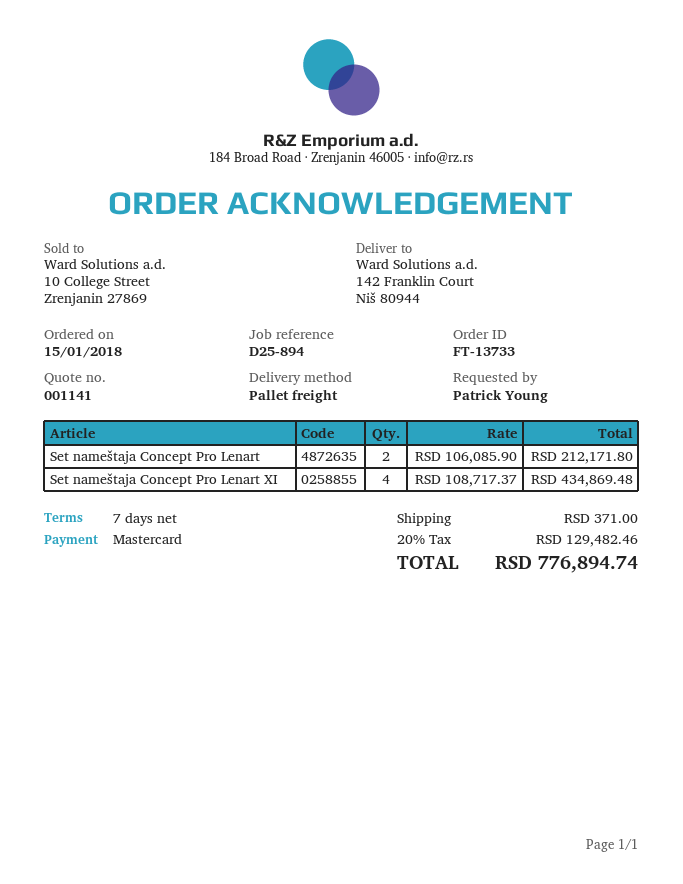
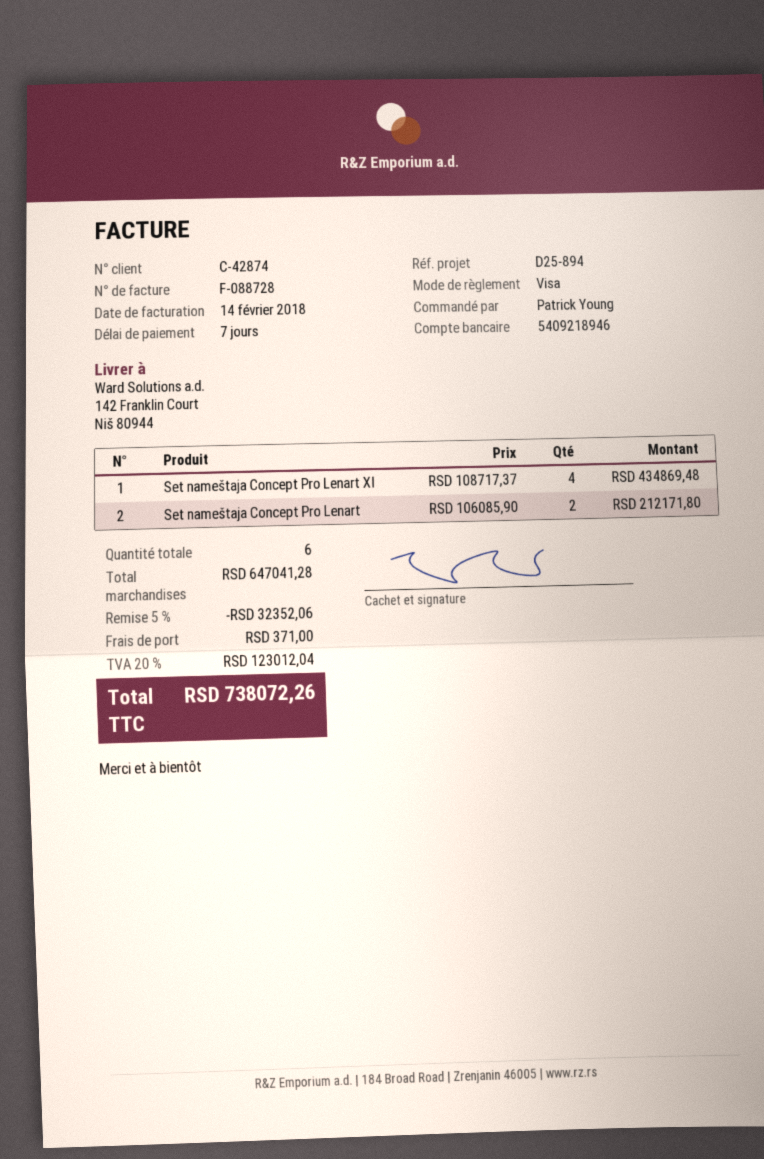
payment method: Mastercard -> Visa
discount: none -> 5% = 32352.06
tax: 20% = 129482.46 -> 20% = 123012.04
total: 776894.74 -> 738072.26

